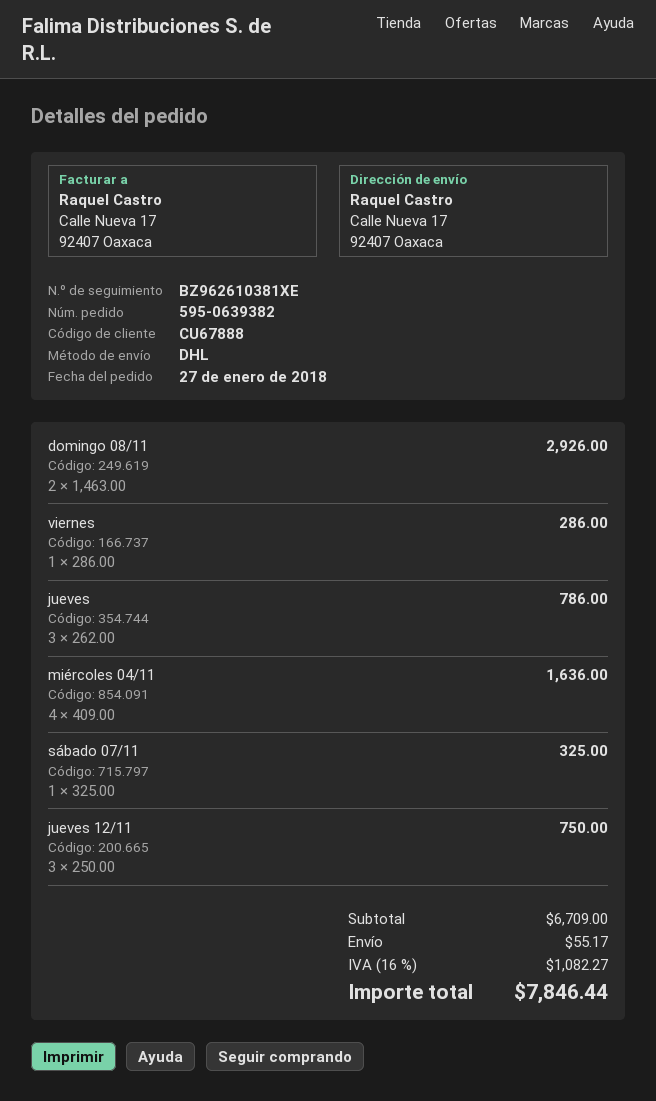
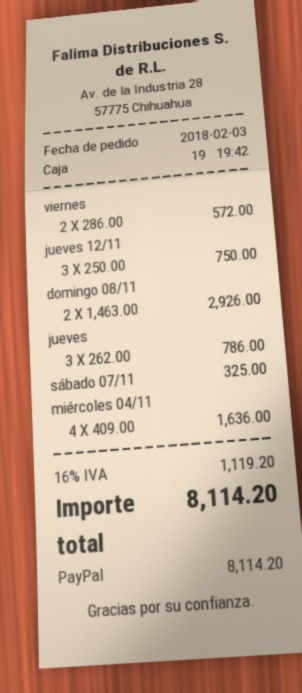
order date: 2018-01-27 -> 2018-02-03
viernes: 1 x 286.00 = 286.00 -> 2 x 286.00 = 572.00
shipping: 55.17 -> none
tax: 16% = 1082.27 -> 16% = 1119.20
total: 7846.44 -> 8114.20

